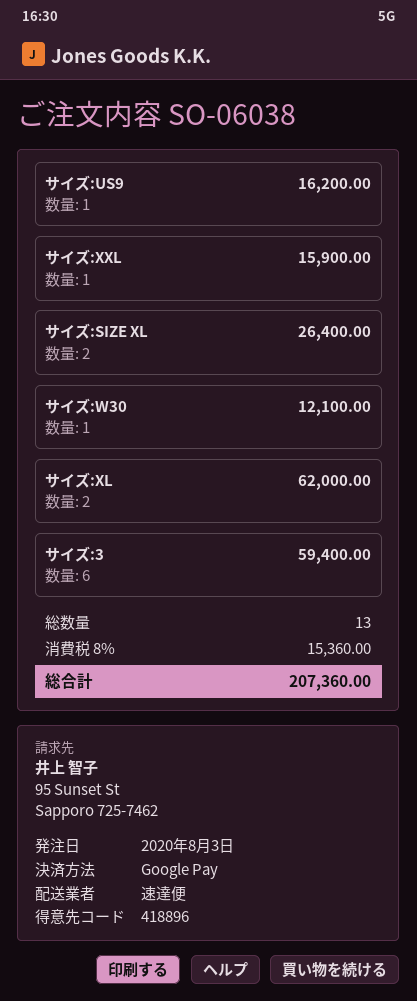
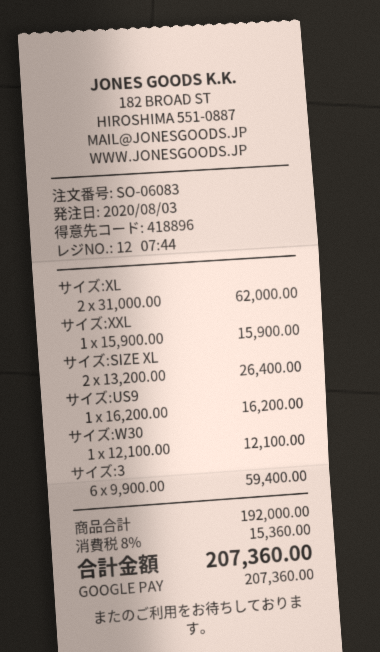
order number: SO-06038 -> SO-06083

